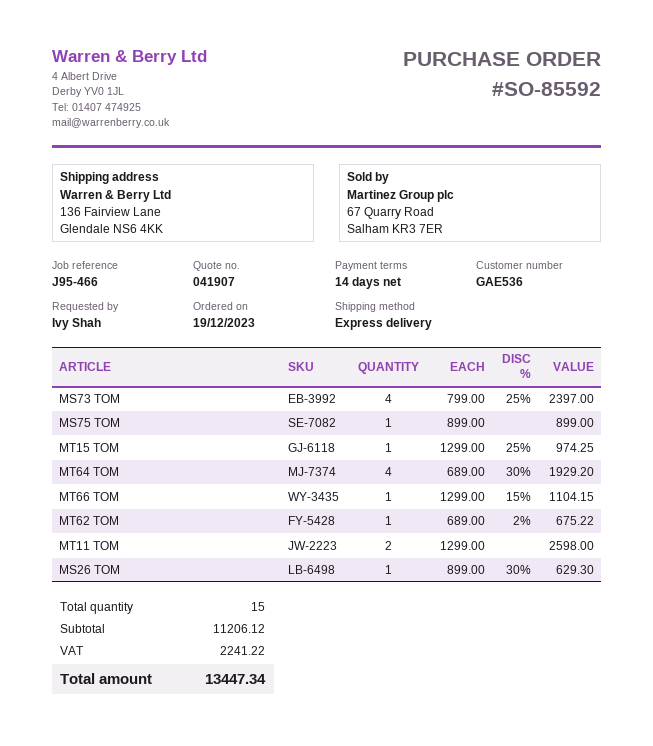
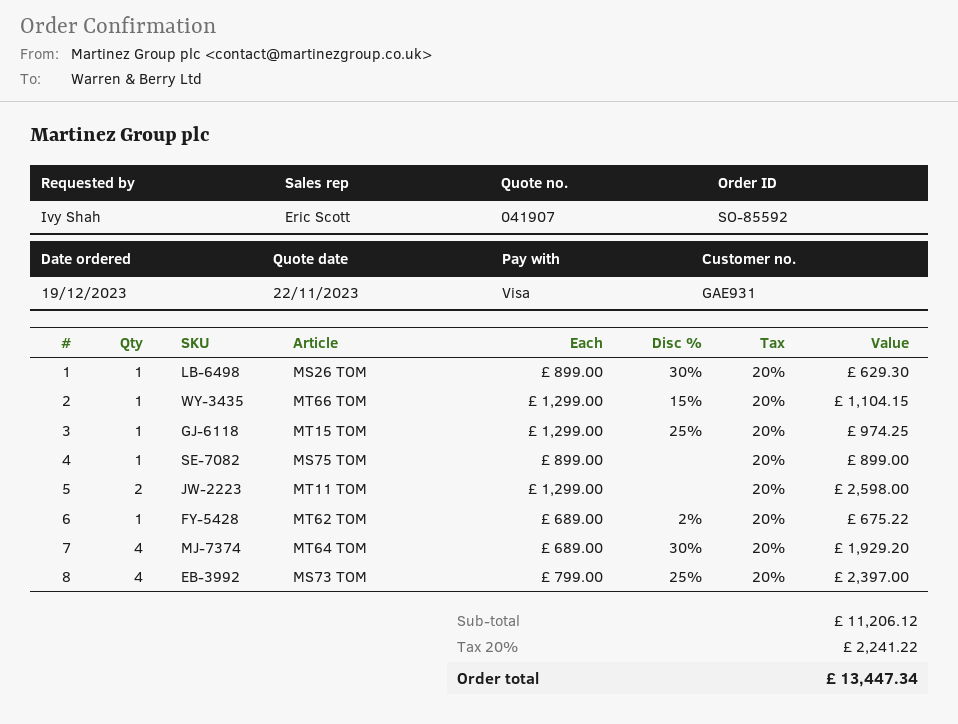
customer number: GAE536 -> GAE931

